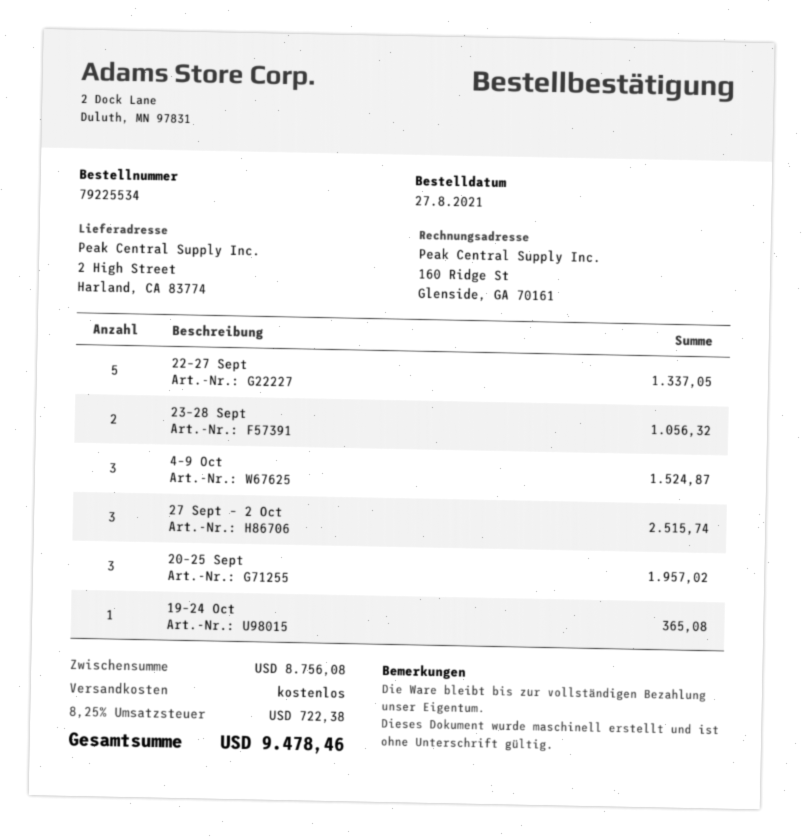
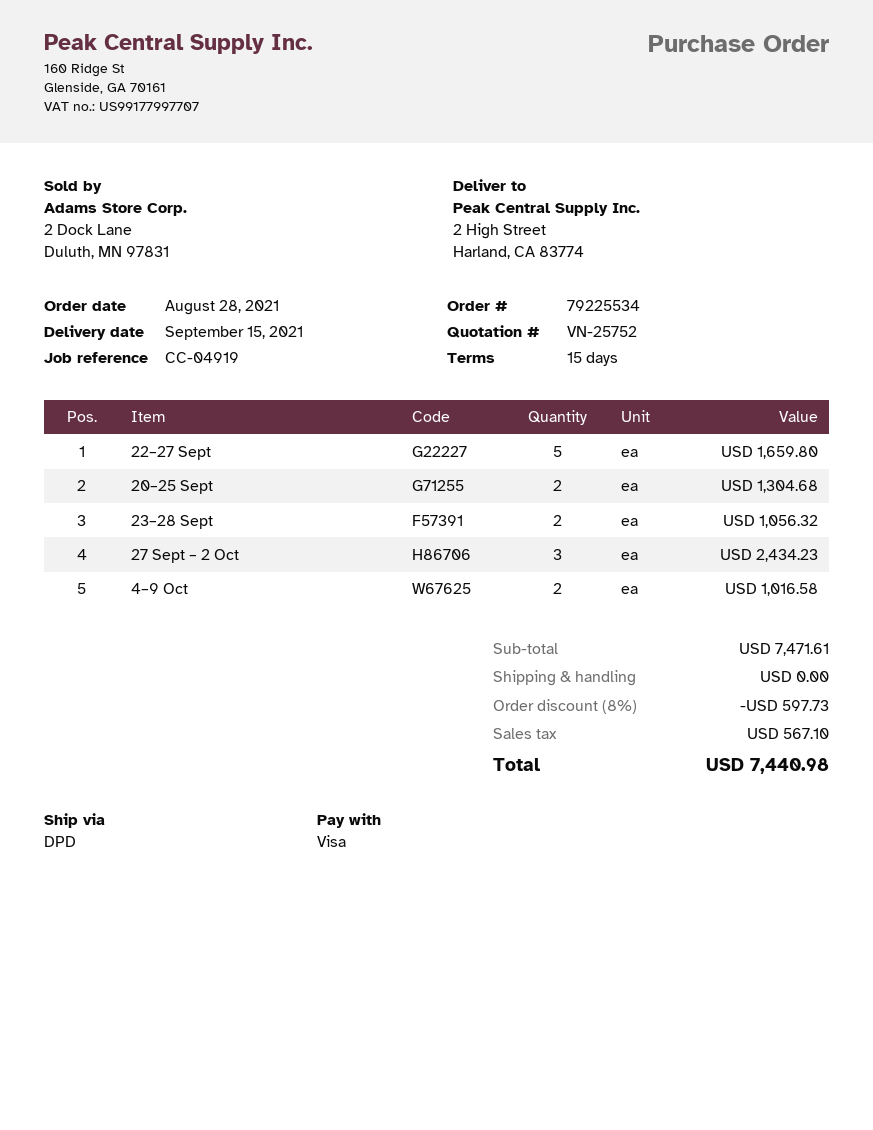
order date: 2021-08-27 -> 2021-08-28
22–27 Sept: 5 for 1337.05 -> 5 for 1659.80
4–9 Oct: 3 for 1524.87 -> 2 for 1016.58
27 Sept – 2 Oct: 3 for 2515.74 -> 3 for 2434.23
20–25 Sept: 3 for 1957.02 -> 2 for 1304.68
19–24 Oct: 1 for 365.08 -> none
subtotal: 8756.08 -> 7471.61
discount: none -> 8% = 597.73
tax: 722.38 -> 567.10
total: 9478.46 -> 7440.98

